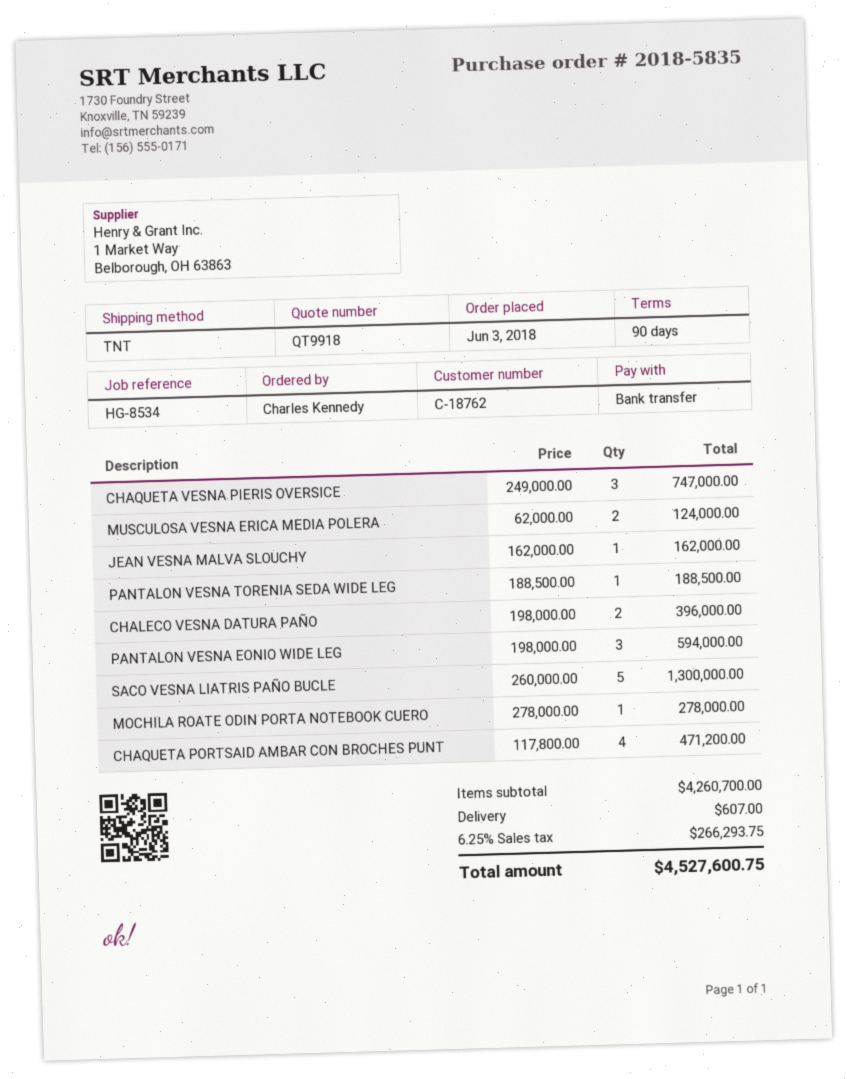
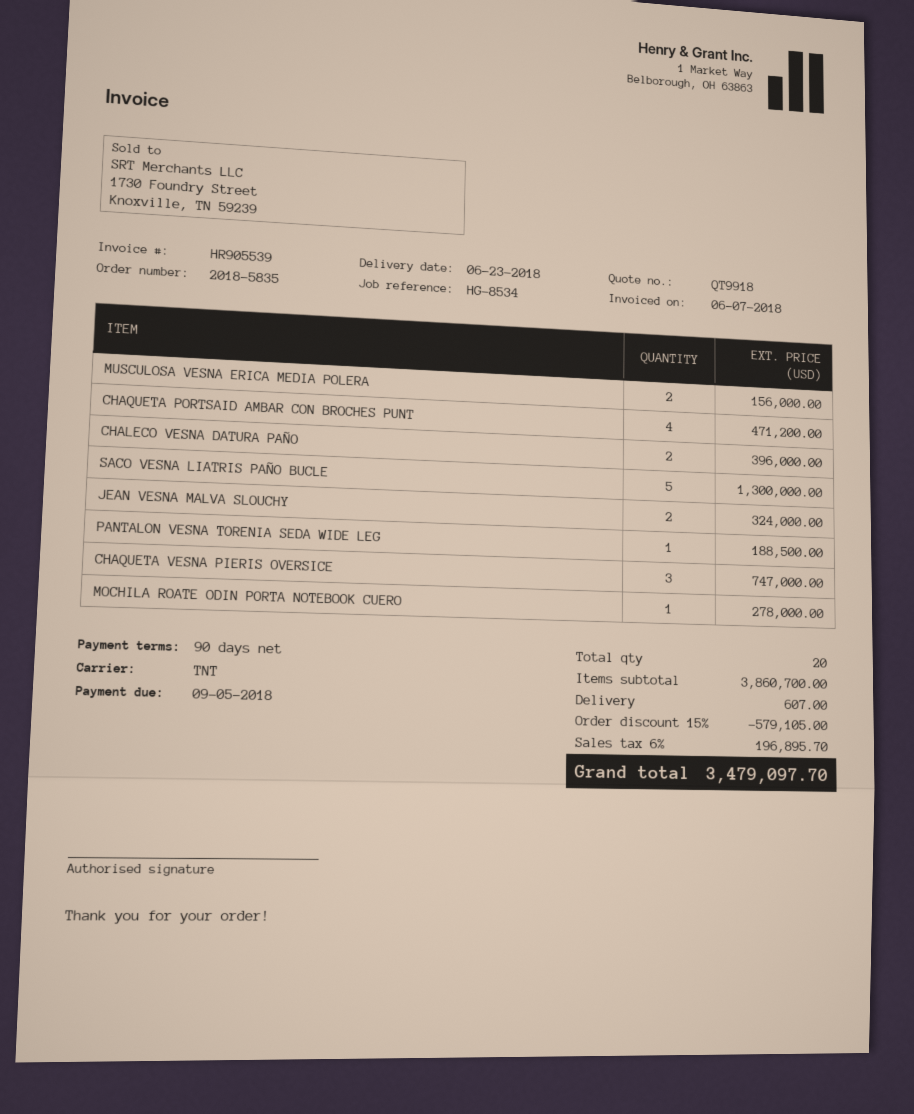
MUSCULOSA VESNA ERICA MEDIA POLERA: 2 for 124000.00 -> 2 for 156000.00
JEAN VESNA MALVA SLOUCHY: 1 for 162000.00 -> 2 for 324000.00
PANTALON VESNA EONIO WIDE LEG: 3 for 594000.00 -> none
subtotal: 4260700.00 -> 3860700.00
discount: none -> 15% = 579105.00
tax: 6.25% = 266293.75 -> 6% = 196895.70
total: 4527600.75 -> 3479097.70

